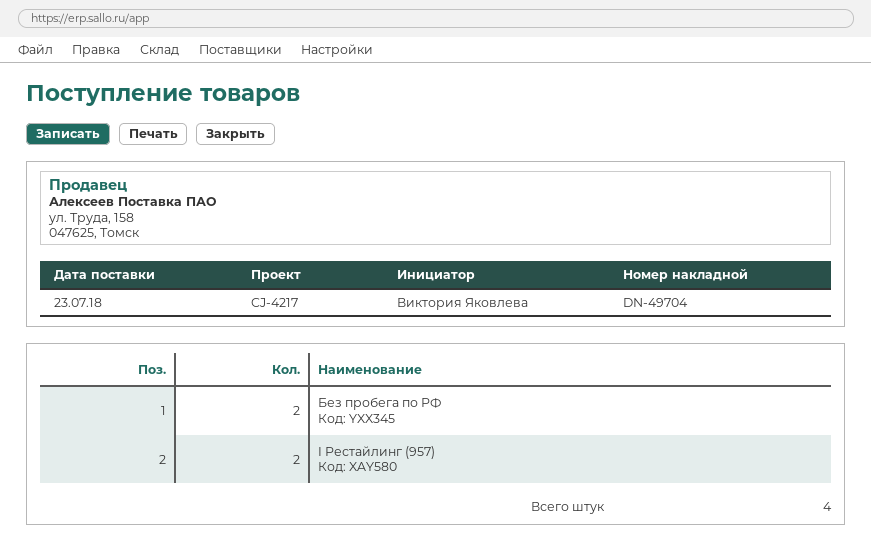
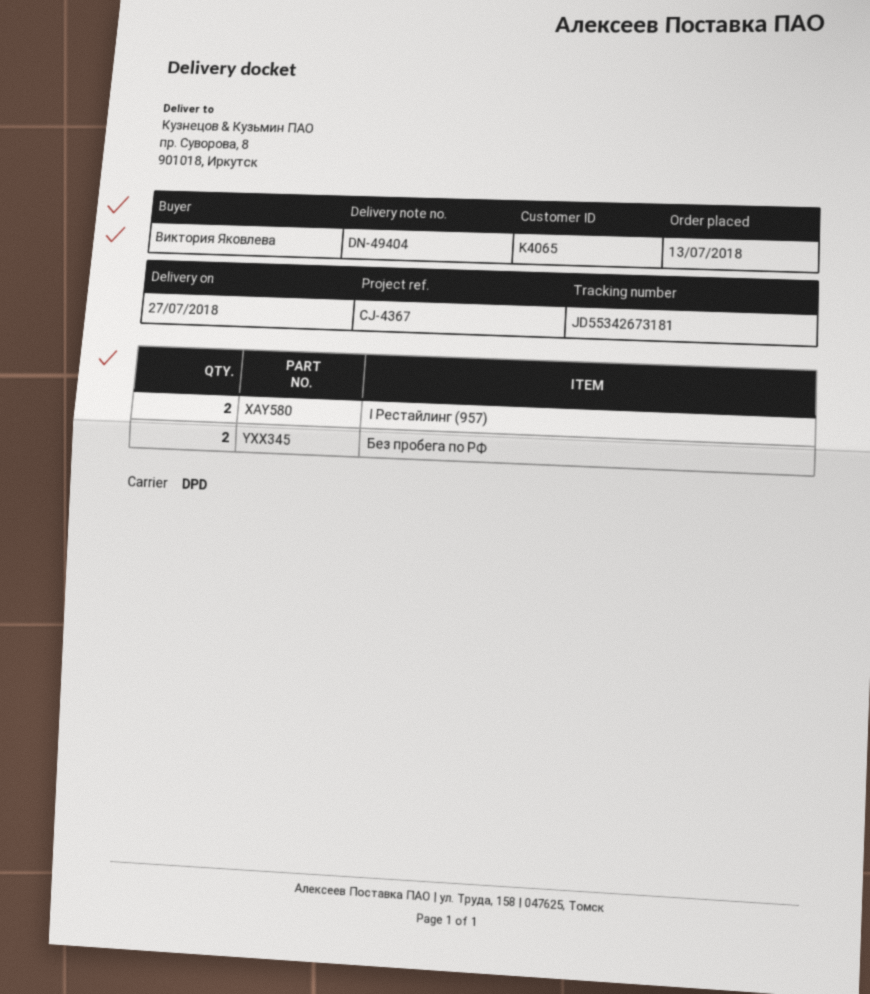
delivery note number: DN-49704 -> DN-49404
delivery date: 2018-07-23 -> 2018-07-27
reference: CJ-4217 -> CJ-4367

